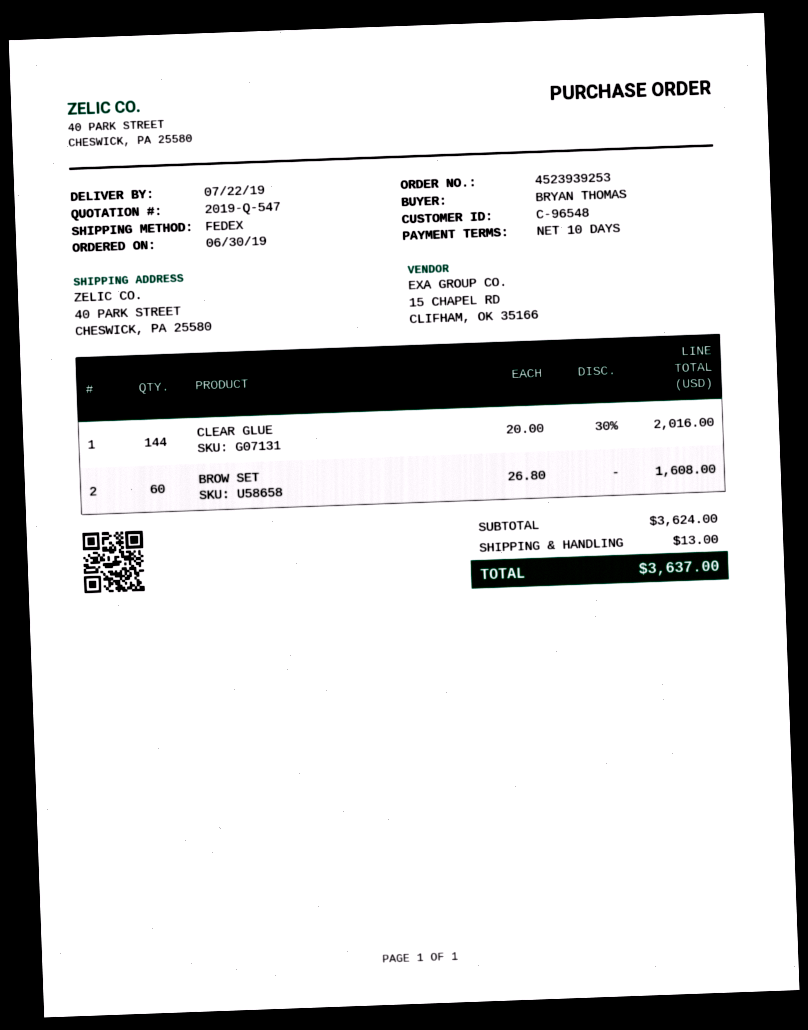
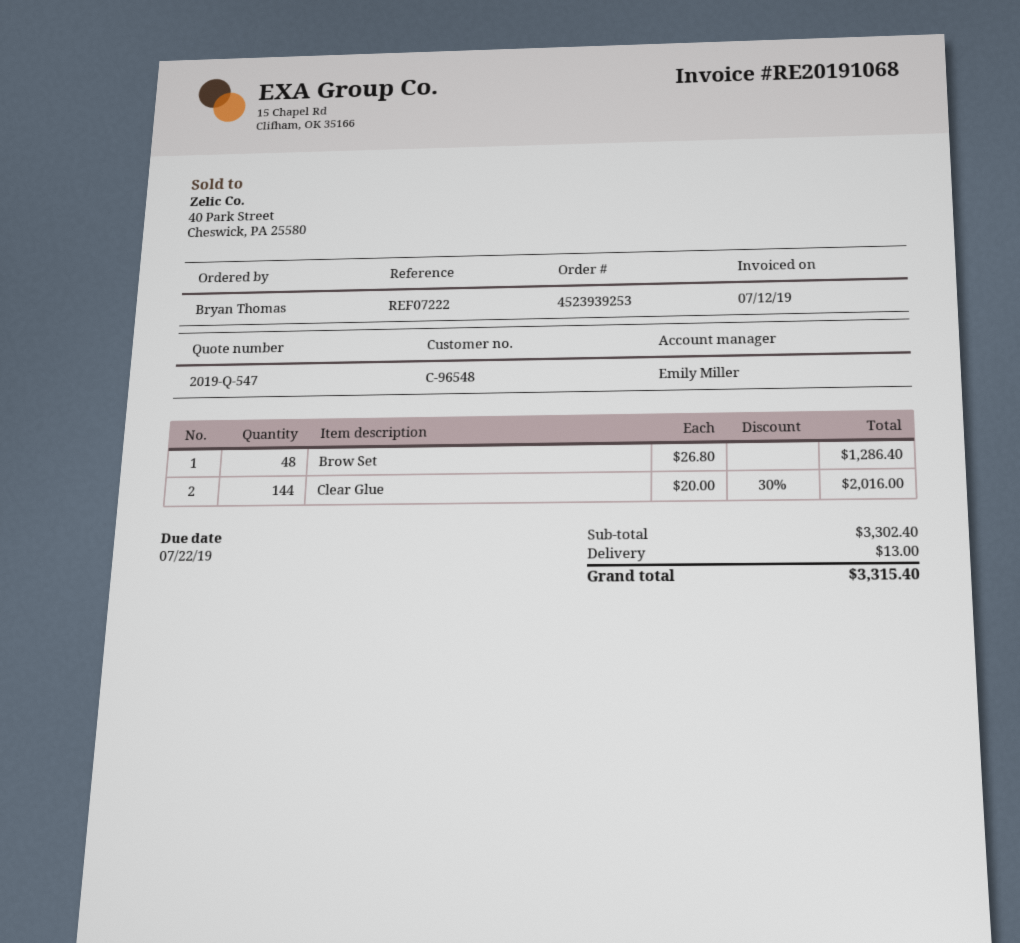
BROW SET: 60 x 26.80 = 1608.00 -> 48 x 26.80 = 1286.40
subtotal: 3624.00 -> 3302.40
total: 3637.00 -> 3315.40

